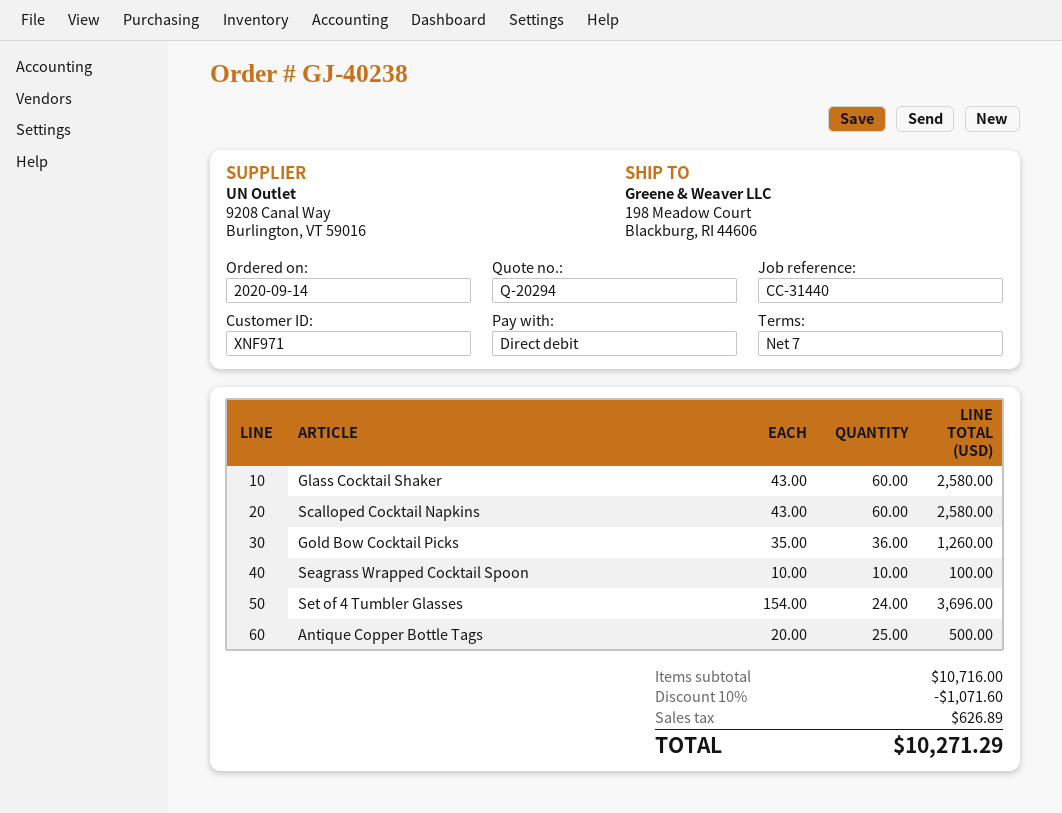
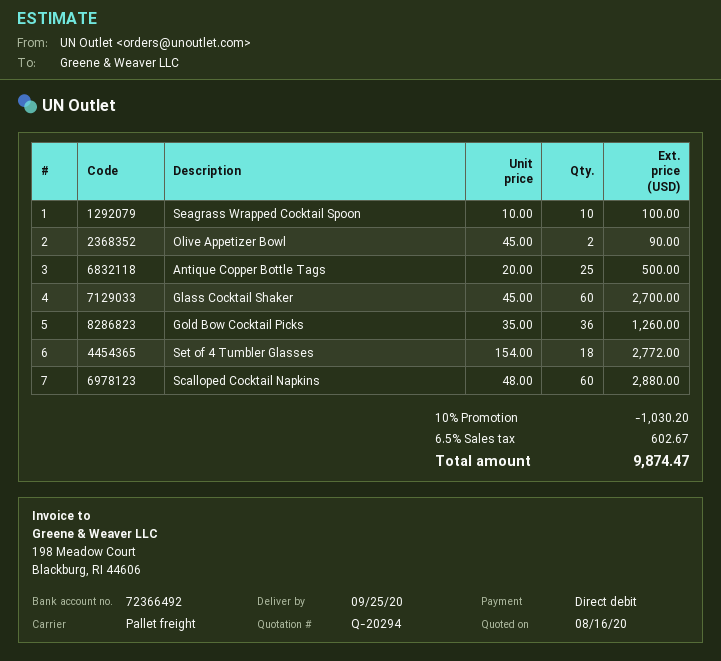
Glass Cocktail Shaker: 60 x 43.00 = 2580.00 -> 60 x 45.00 = 2700.00
Scalloped Cocktail Napkins: 60 x 43.00 = 2580.00 -> 60 x 48.00 = 2880.00
Set of 4 Tumbler Glasses: 24 x 154.00 = 3696.00 -> 18 x 154.00 = 2772.00
Olive Appetizer Bowl: none -> 2 x 45.00 = 90.00
discount: 10% = 1071.60 -> 10% = 1030.20
tax: 626.89 -> 602.67
total: 10271.29 -> 9874.47

